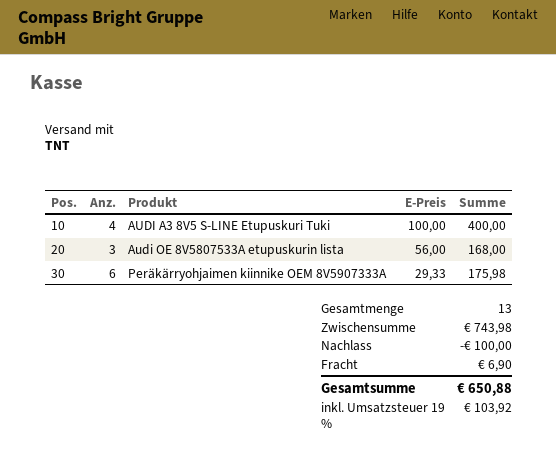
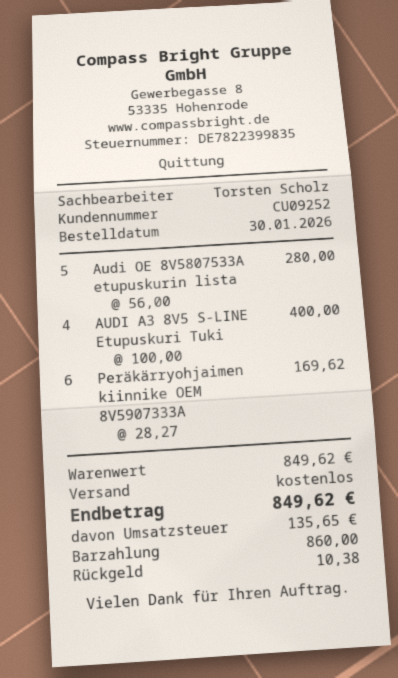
Audi OE 8V5807533A etupuskurin lista: 3 x 56.00 = 168.00 -> 5 x 56.00 = 280.00
Peräkärryohjaimen kiinnike OEM 8V5907333A: 6 x 29.33 = 175.98 -> 6 x 28.27 = 169.62
subtotal: 743.98 -> 849.62
discount: 100.00 -> none
shipping: 6.90 -> 0.00
tax: 103.92 -> 135.65
total: 650.88 -> 849.62

